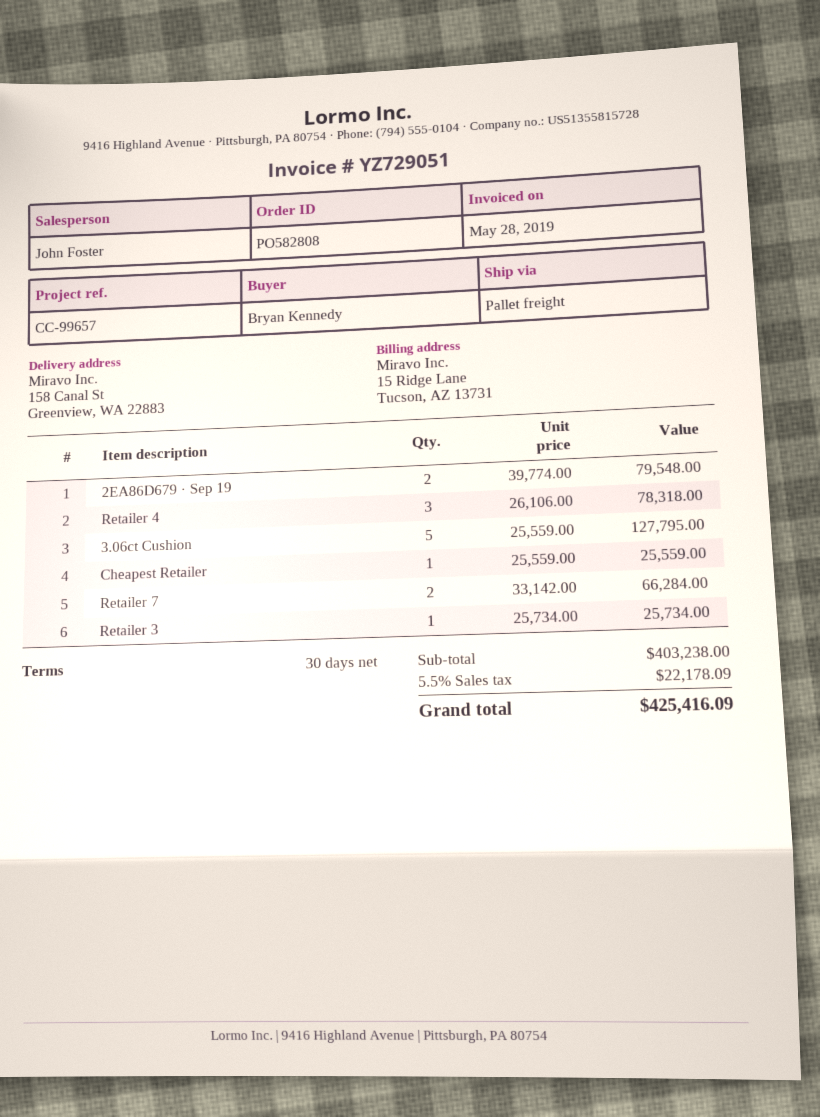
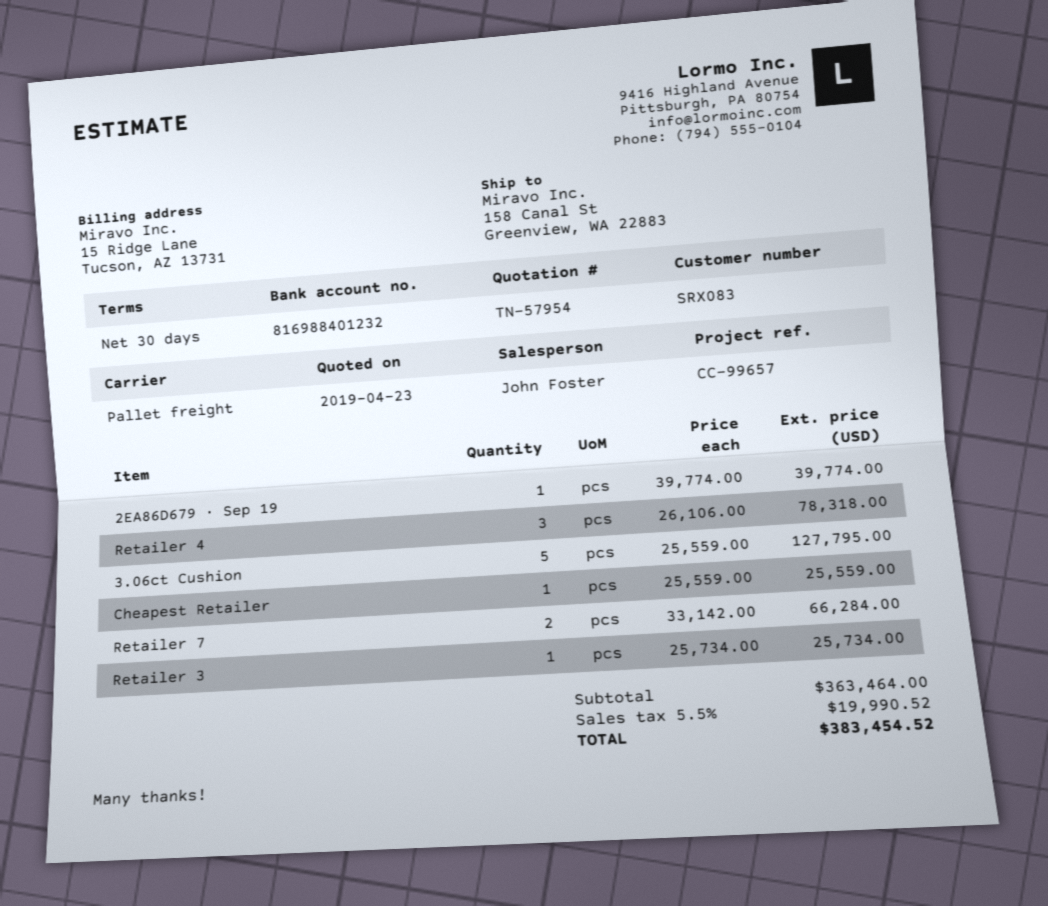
2EA86D679 · Sep 19: 2 x 39774.00 = 79548.00 -> 1 x 39774.00 = 39774.00
subtotal: 403238.00 -> 363464.00
tax: 5.5% = 22178.09 -> 5.5% = 19990.52
total: 425416.09 -> 383454.52

